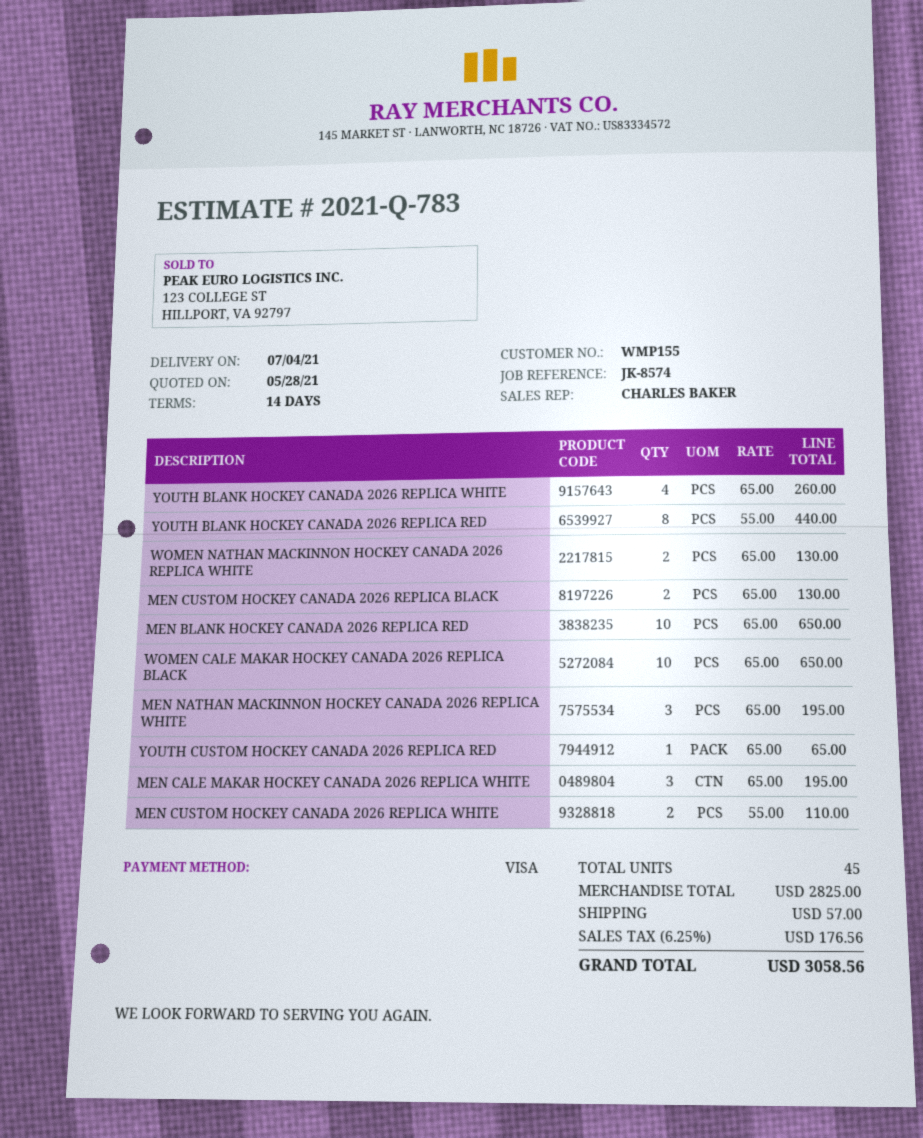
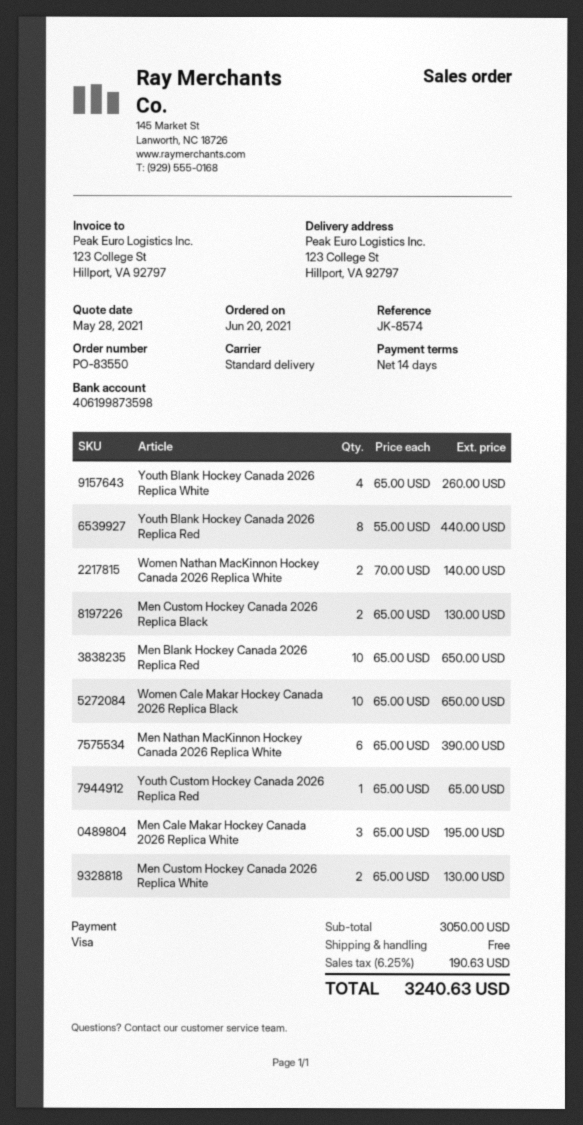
WOMEN NATHAN MACKINNON HOCKEY CANADA 2026 REPLICA WHITE: 2 x 65.00 = 130.00 -> 2 x 70.00 = 140.00
MEN NATHAN MACKINNON HOCKEY CANADA 2026 REPLICA WHITE: 3 x 65.00 = 195.00 -> 6 x 65.00 = 390.00
MEN CUSTOM HOCKEY CANADA 2026 REPLICA WHITE: 2 x 55.00 = 110.00 -> 2 x 65.00 = 130.00
subtotal: 2825.00 -> 3050.00
shipping: 57.00 -> 0.00
tax: 6.25% = 176.56 -> 6.25% = 190.63
total: 3058.56 -> 3240.63

